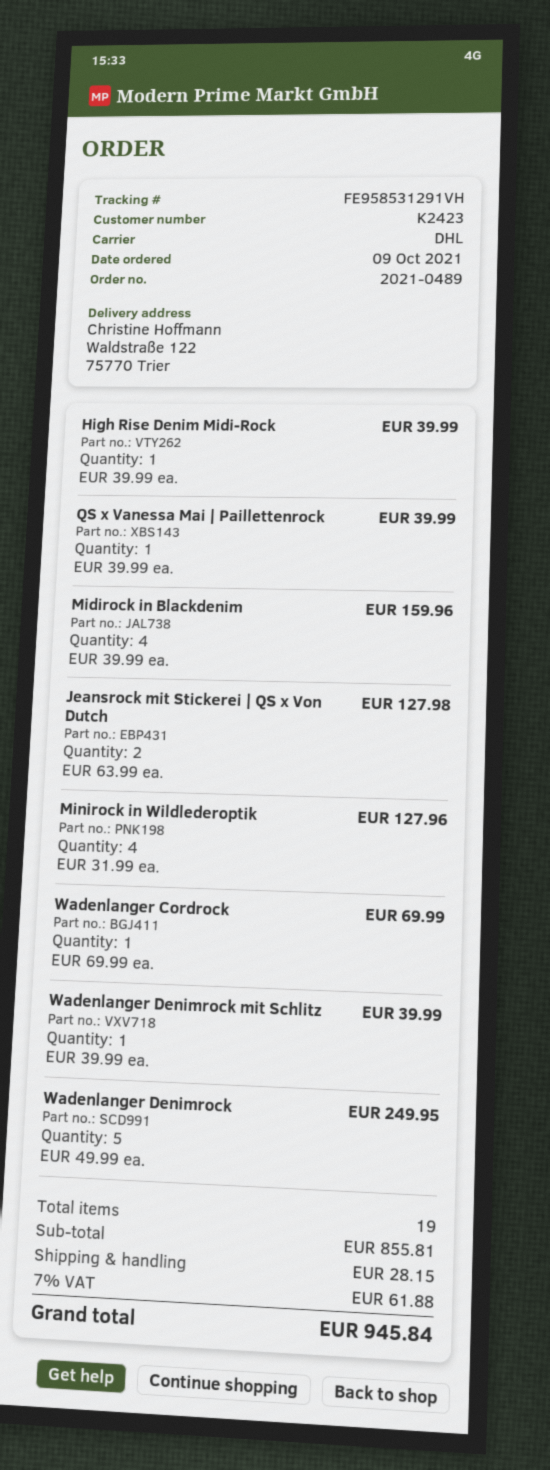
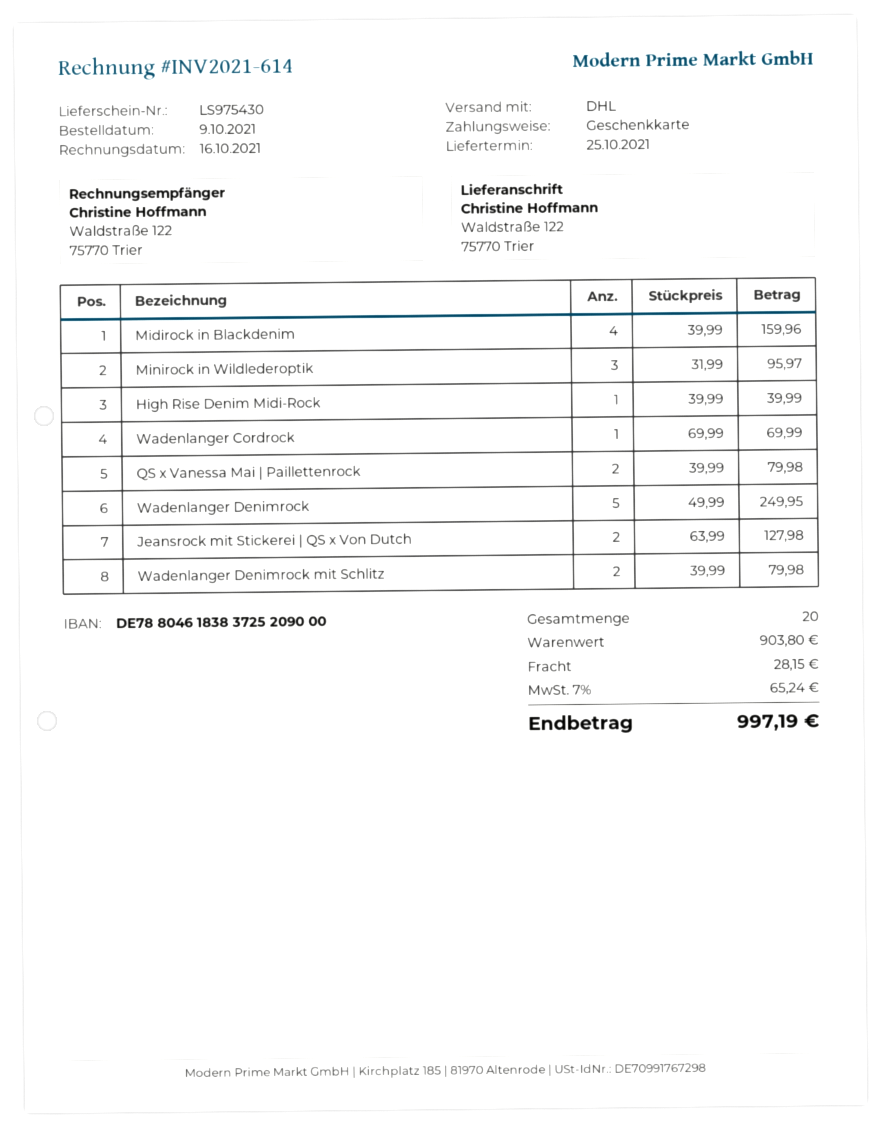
QS x Vanessa Mai | Paillettenrock: 1 x 39.99 = 39.99 -> 2 x 39.99 = 79.98
Minirock in Wildlederoptik: 4 x 31.99 = 127.96 -> 3 x 31.99 = 95.97
Wadenlanger Denimrock mit Schlitz: 1 x 39.99 = 39.99 -> 2 x 39.99 = 79.98
total quantity: 19 -> 20
subtotal: 855.81 -> 903.80
tax: 7% = 61.88 -> 7% = 65.24
total: 945.84 -> 997.19

